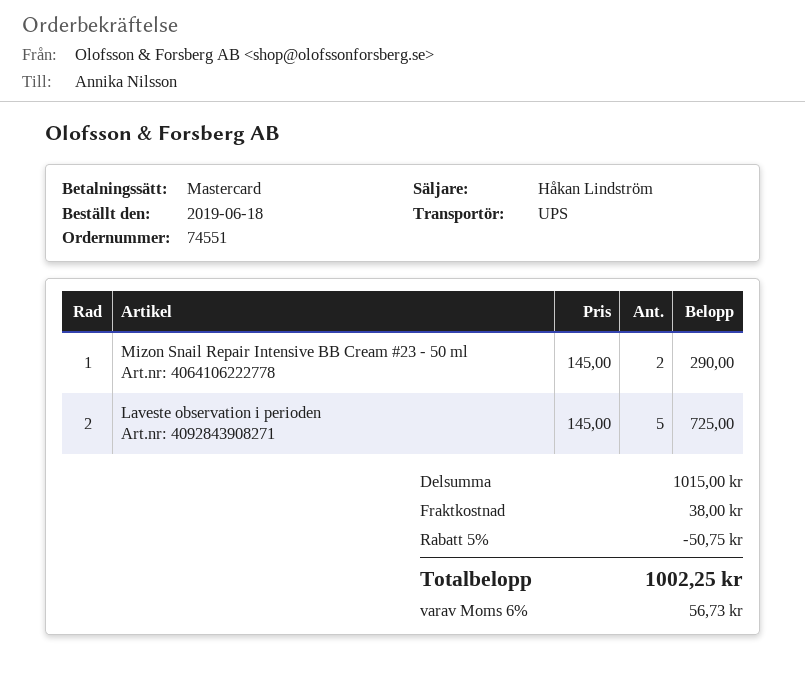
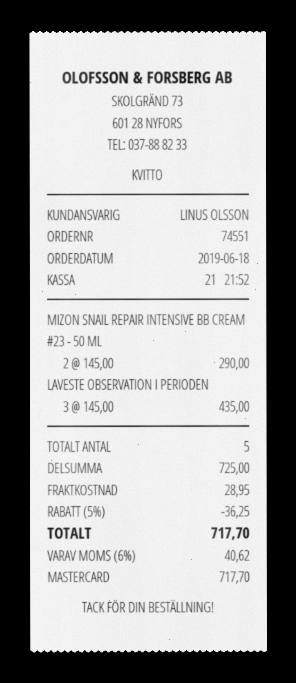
sales rep: Håkan Lindström -> LINUS OLSSON
Laveste observation i perioden: 5 x 145.00 = 725.00 -> 3 x 145.00 = 435.00
subtotal: 1015.00 -> 725.00
discount: 5% = 50.75 -> 5% = 36.25
shipping: 38.00 -> 28.95
tax: 6% = 56.73 -> 6% = 40.62
total: 1002.25 -> 717.70

